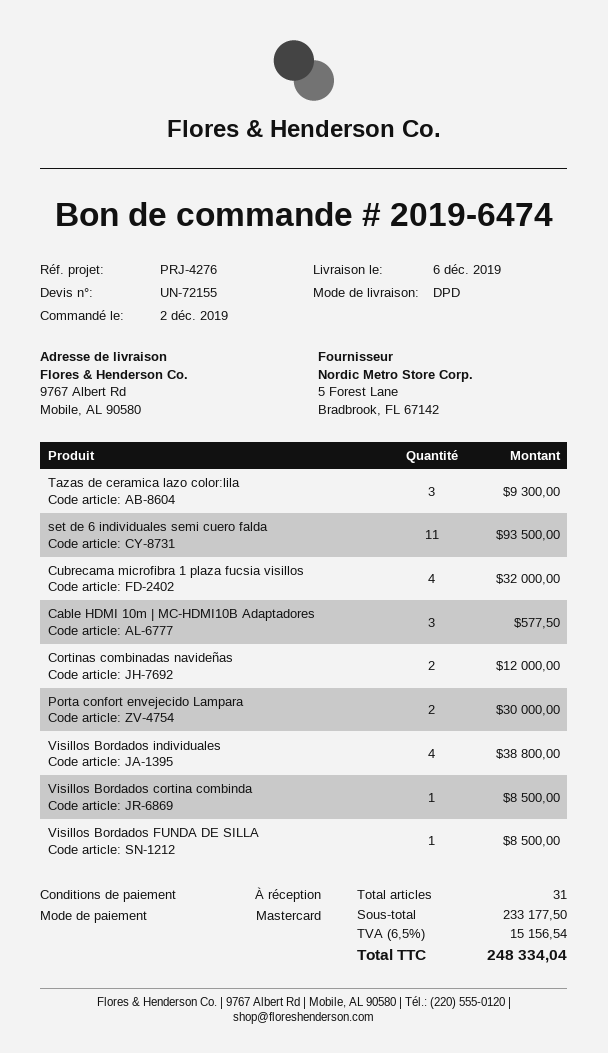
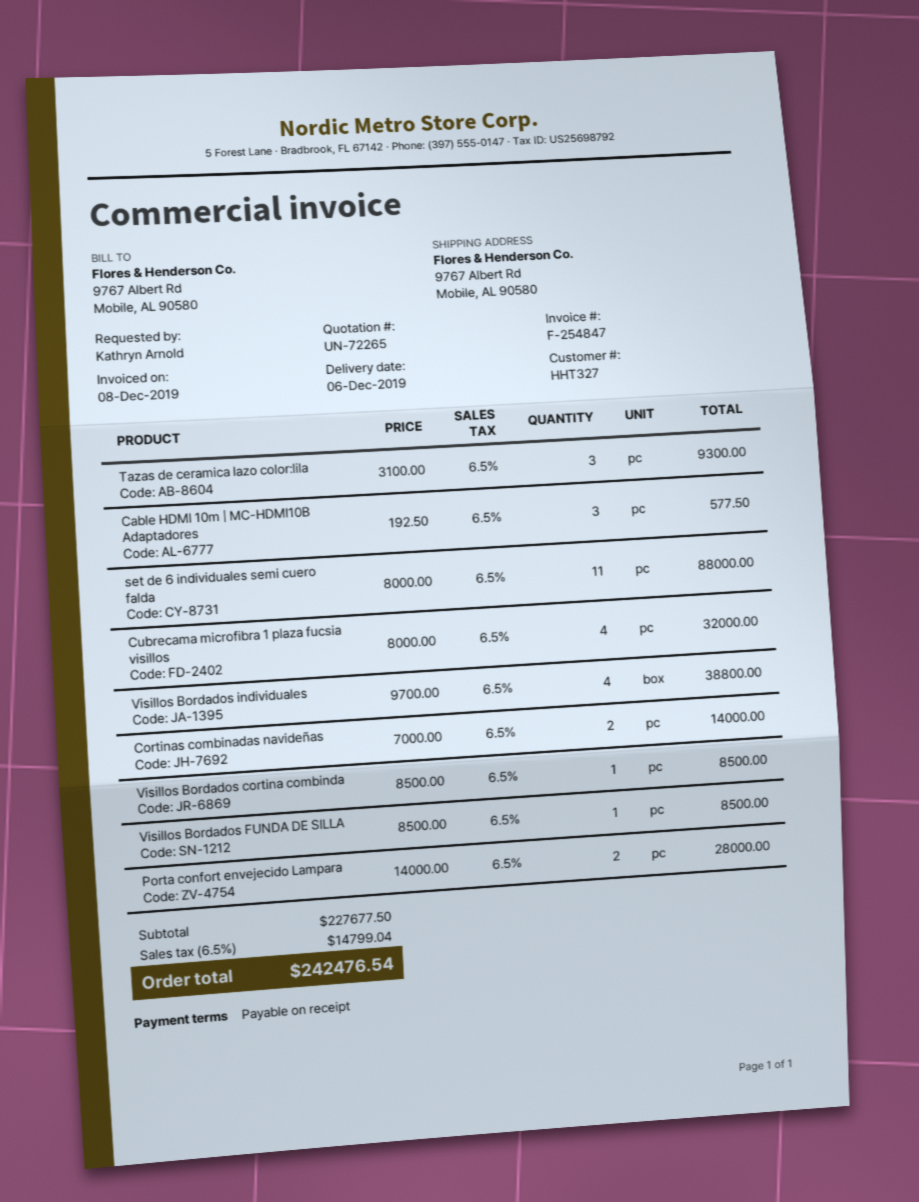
quote number: UN-72155 -> UN-72265
set de 6 individuales semi cuero falda: 11 for 93500.00 -> 11 for 88000.00
Cortinas combinadas navideñas: 2 for 12000.00 -> 2 for 14000.00
Porta confort envejecido Lampara: 2 for 30000.00 -> 2 for 28000.00
subtotal: 233177.50 -> 227677.50
tax: 6.5% = 15156.54 -> 6.5% = 14799.04
total: 248334.04 -> 242476.54

